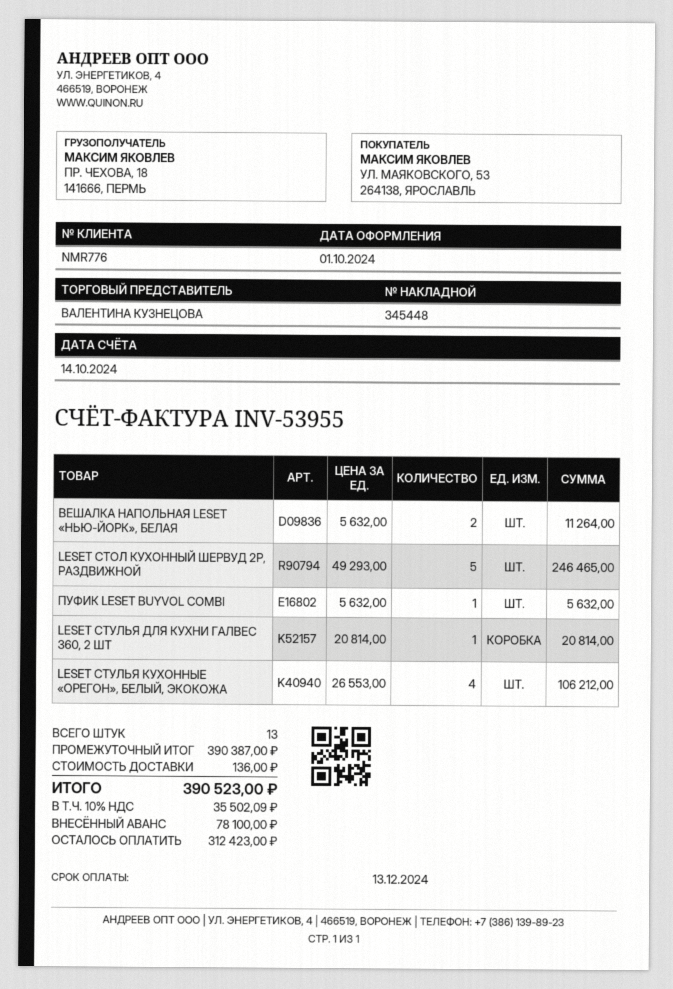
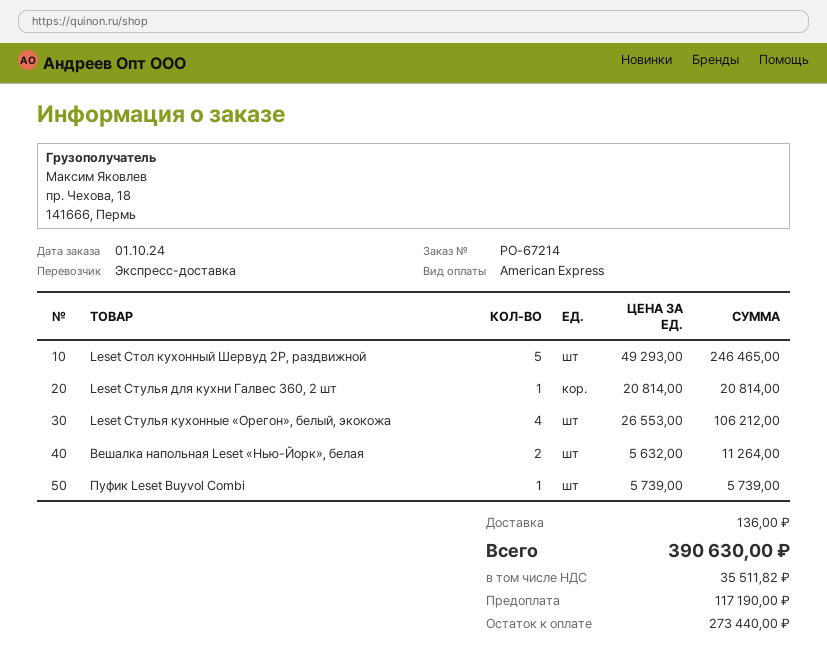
ПУФИК LESET BUYVOL COMBI: 1 x 5632.00 = 5632.00 -> 1 x 5739.00 = 5739.00
tax: 35502.09 -> 35511.82
total: 390523.00 -> 390630.00
deposit: 78100.00 -> 117190.00
balance: 312423.00 -> 273440.00

